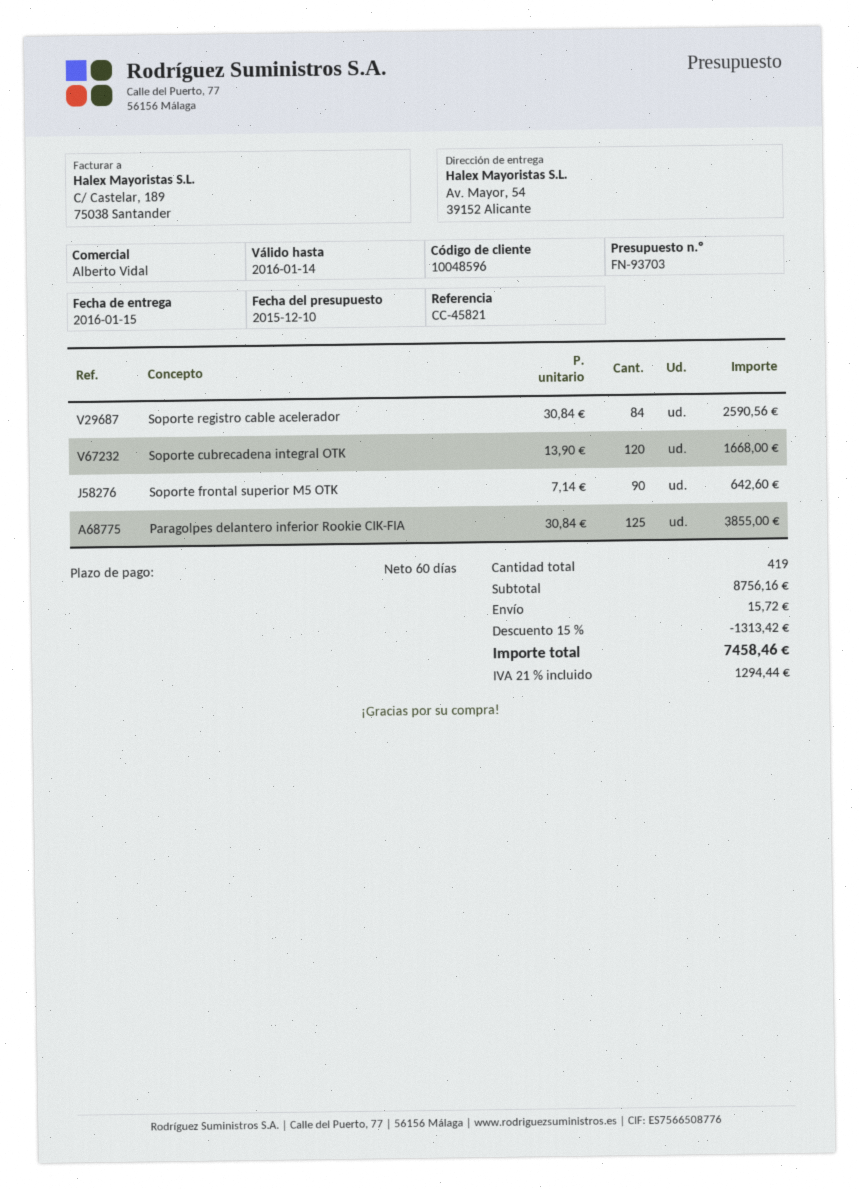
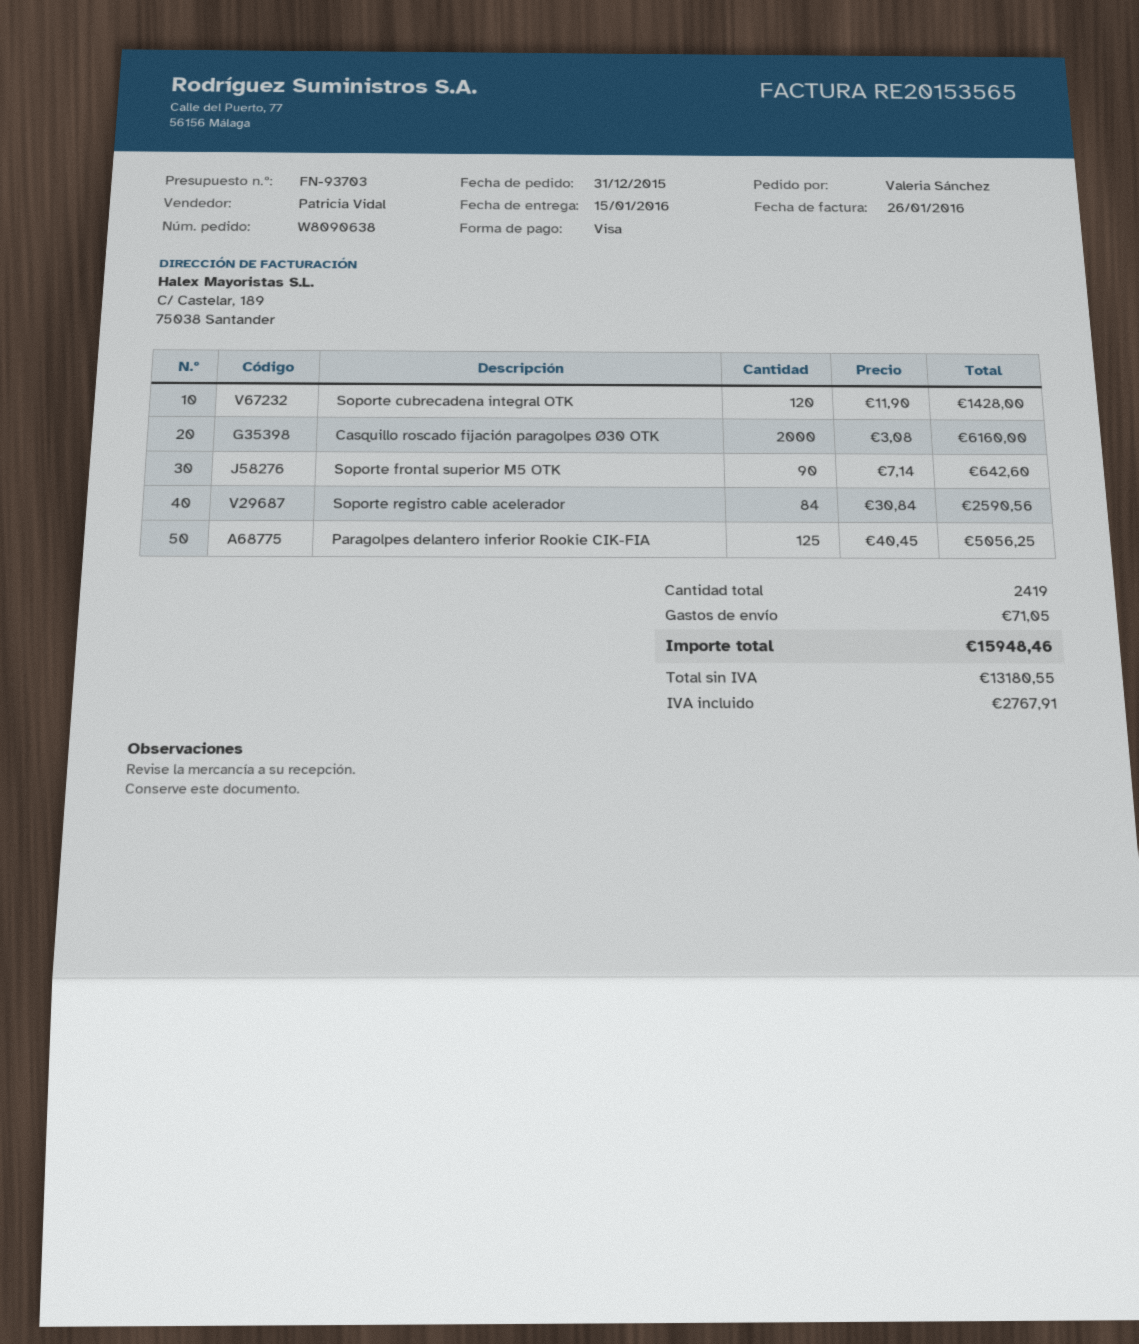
sales rep: Alberto Vidal -> Patricia Vidal
Soporte cubrecadena integral OTK: 120 x 13.90 = 1668.00 -> 120 x 11.90 = 1428.00
Paragolpes delantero inferior Rookie CIK-FIA: 125 x 30.84 = 3855.00 -> 125 x 40.45 = 5056.25
Casquillo roscado fijación paragolpes Ø30 OTK: none -> 2000 x 3.08 = 6160.00
total quantity: 419 -> 2419
discount: 15% = 1313.42 -> none
shipping: 15.72 -> 71.05
tax: 1294.44 -> 2767.91
total: 7458.46 -> 15948.46

